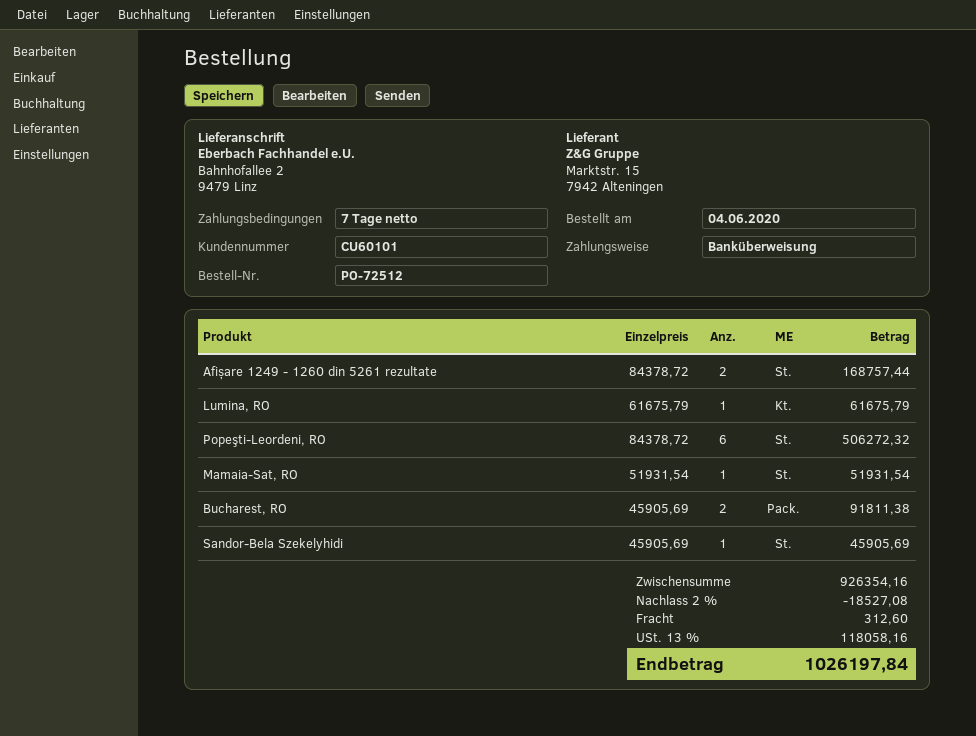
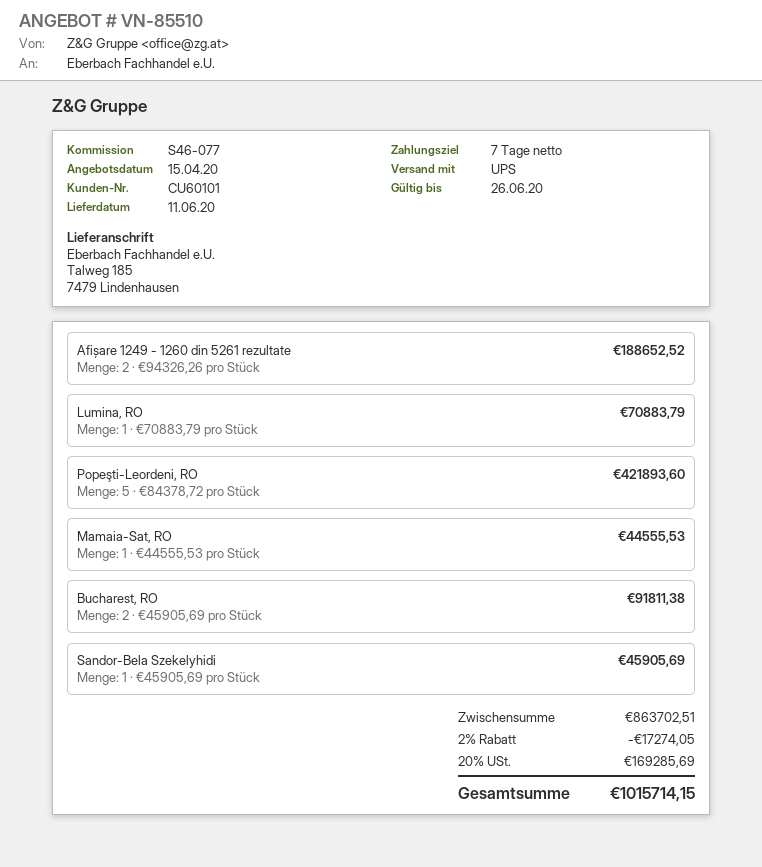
ship to: Bahnhofallee 2, 9479 Linz -> Talweg 185, 7479 Lindenhausen
Afișare 1249 - 1260 din 5261 rezultate: 2 x 84378.72 = 168757.44 -> 2 x 94326.26 = 188652.52
Lumina, RO: 1 x 61675.79 = 61675.79 -> 1 x 70883.79 = 70883.79
Popeşti-Leordeni, RO: 6 x 84378.72 = 506272.32 -> 5 x 84378.72 = 421893.60
Mamaia-Sat, RO: 1 x 51931.54 = 51931.54 -> 1 x 44555.53 = 44555.53
subtotal: 926354.16 -> 863702.51
discount: 2% = 18527.08 -> 2% = 17274.05
shipping: 312.60 -> none
tax: 13% = 118058.16 -> 20% = 169285.69
total: 1026197.84 -> 1015714.15

